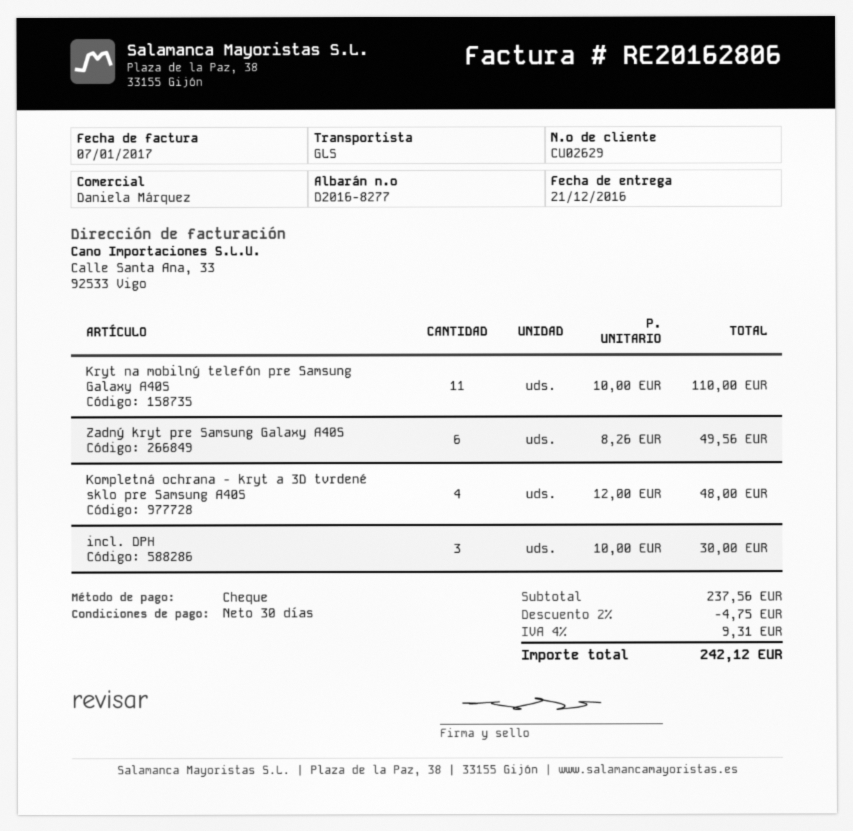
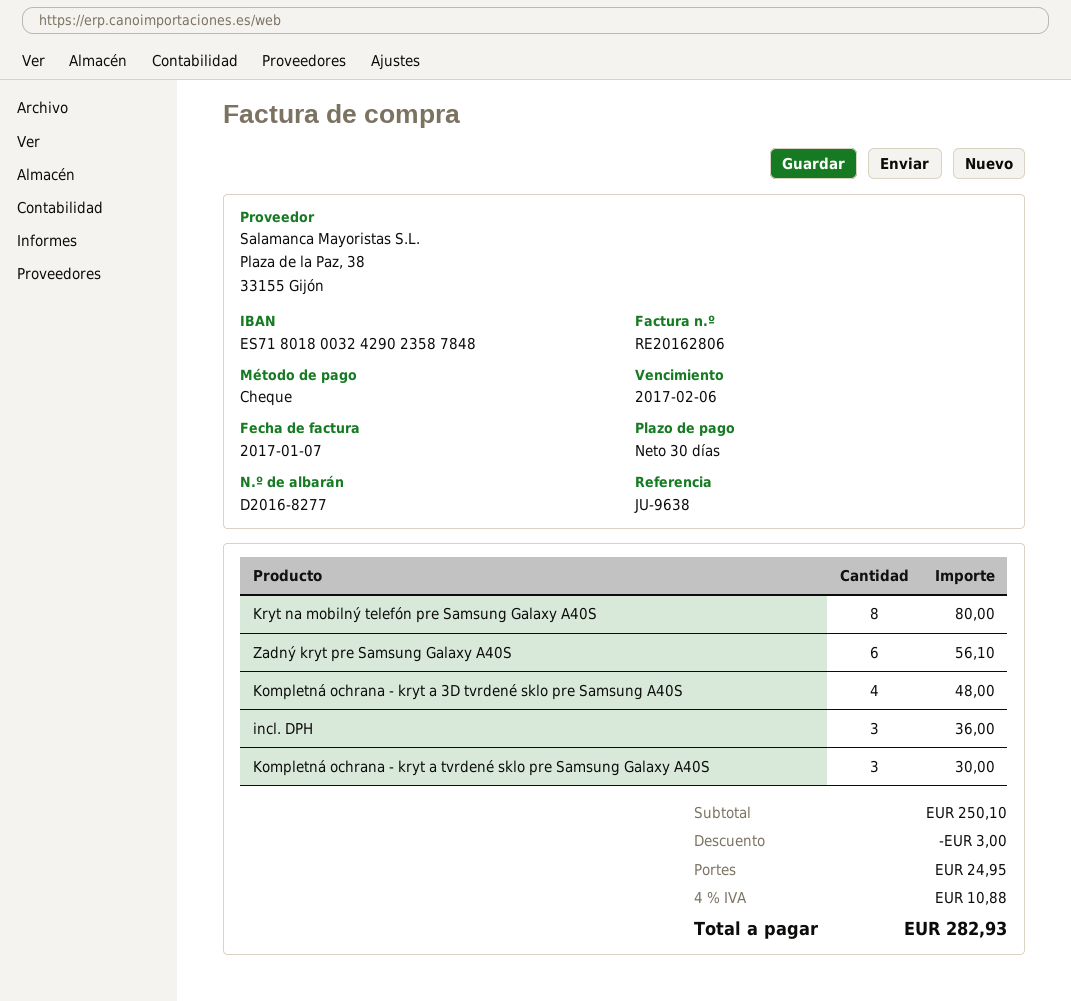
Kryt na mobilný telefón pre Samsung Galaxy A40S: 11 for 110.00 -> 8 for 80.00
Zadný kryt pre Samsung Galaxy A40S: 6 for 49.56 -> 6 for 56.10
incl. DPH: 3 for 30.00 -> 3 for 36.00
Kompletná ochrana - kryt a tvrdené sklo pre Samsung Galaxy A40S: none -> 3 for 30.00
subtotal: 237.56 -> 250.10
discount: 4.75 -> 3.00
shipping: none -> 24.95
tax: 4% = 9.31 -> 4% = 10.88
total: 242.12 -> 282.93

